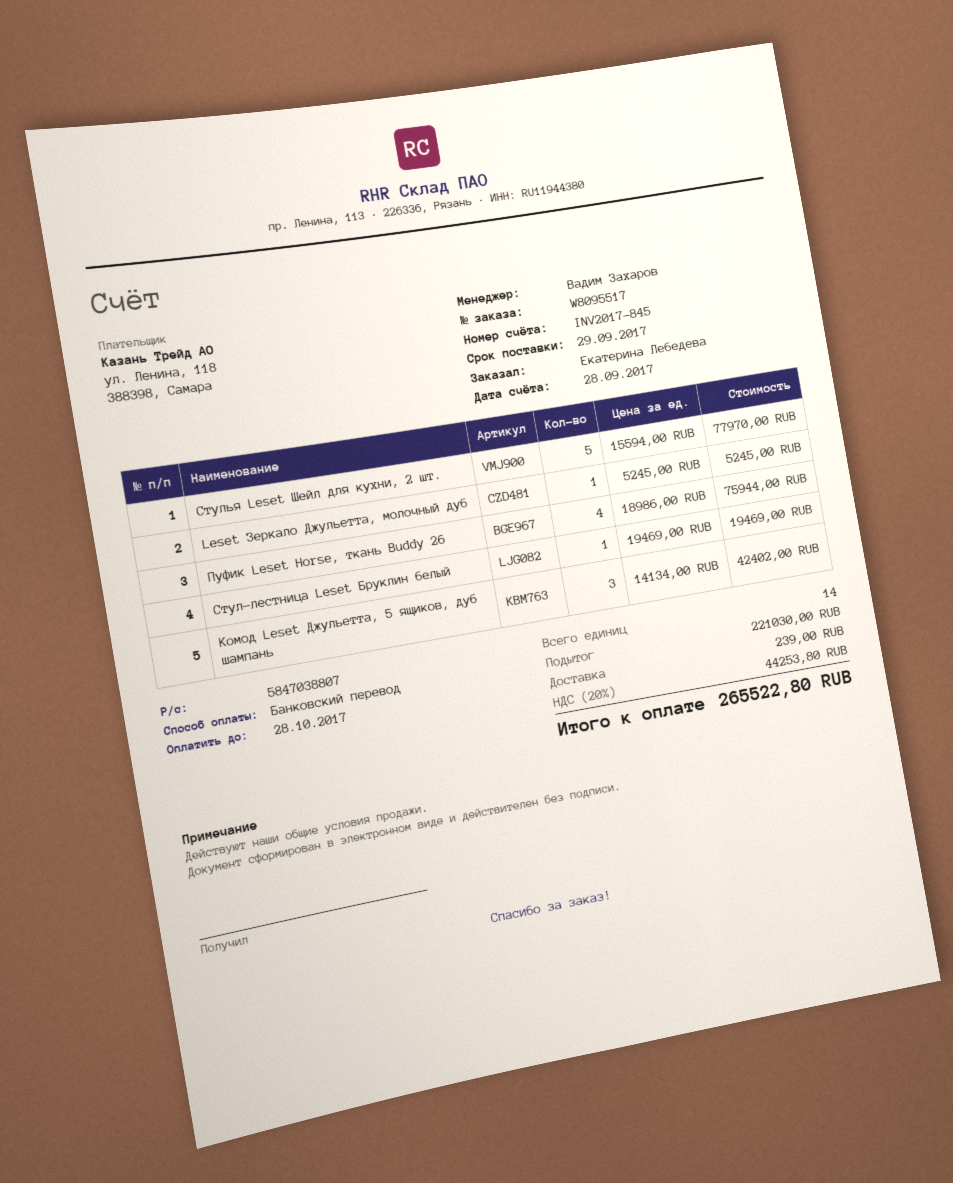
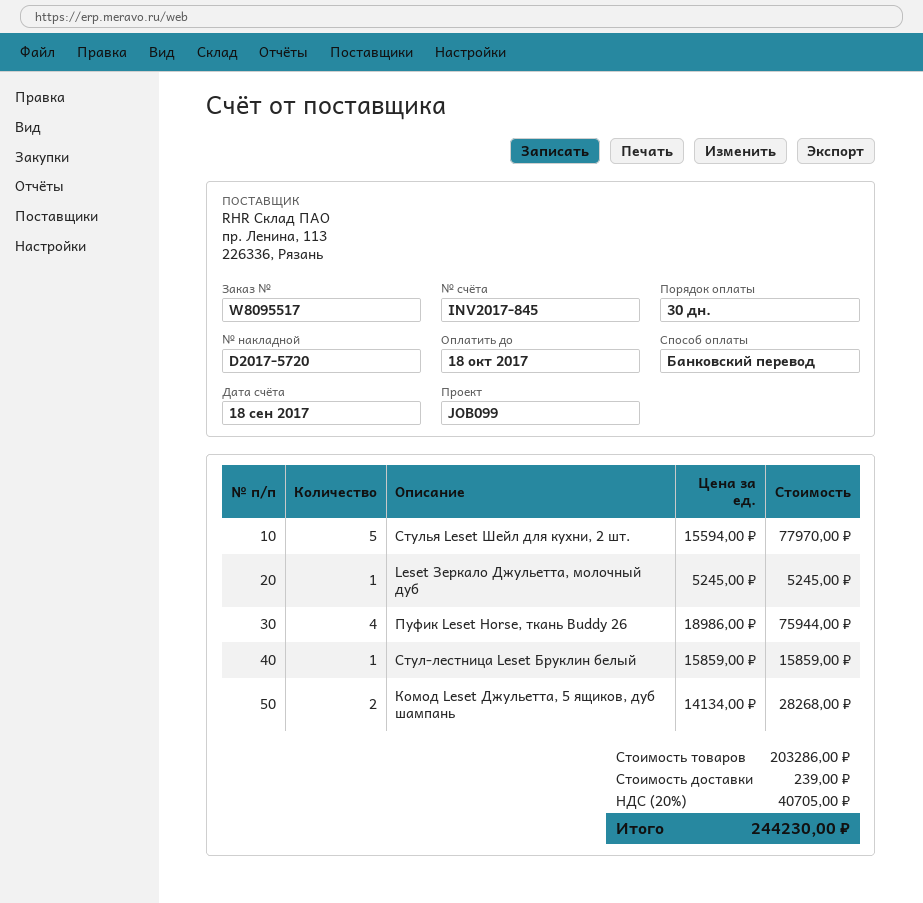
invoice date: 2017-09-28 -> 2017-09-18
due date: 2017-10-28 -> 2017-10-18
Стул-лестница Leset Бруклин белый: 1 x 19469.00 = 19469.00 -> 1 x 15859.00 = 15859.00
Комод Leset Джульетта, 5 ящиков, дуб шампань: 3 x 14134.00 = 42402.00 -> 2 x 14134.00 = 28268.00
subtotal: 221030.00 -> 203286.00
tax: 20% = 44253.80 -> 20% = 40705.00
total: 265522.80 -> 244230.00

